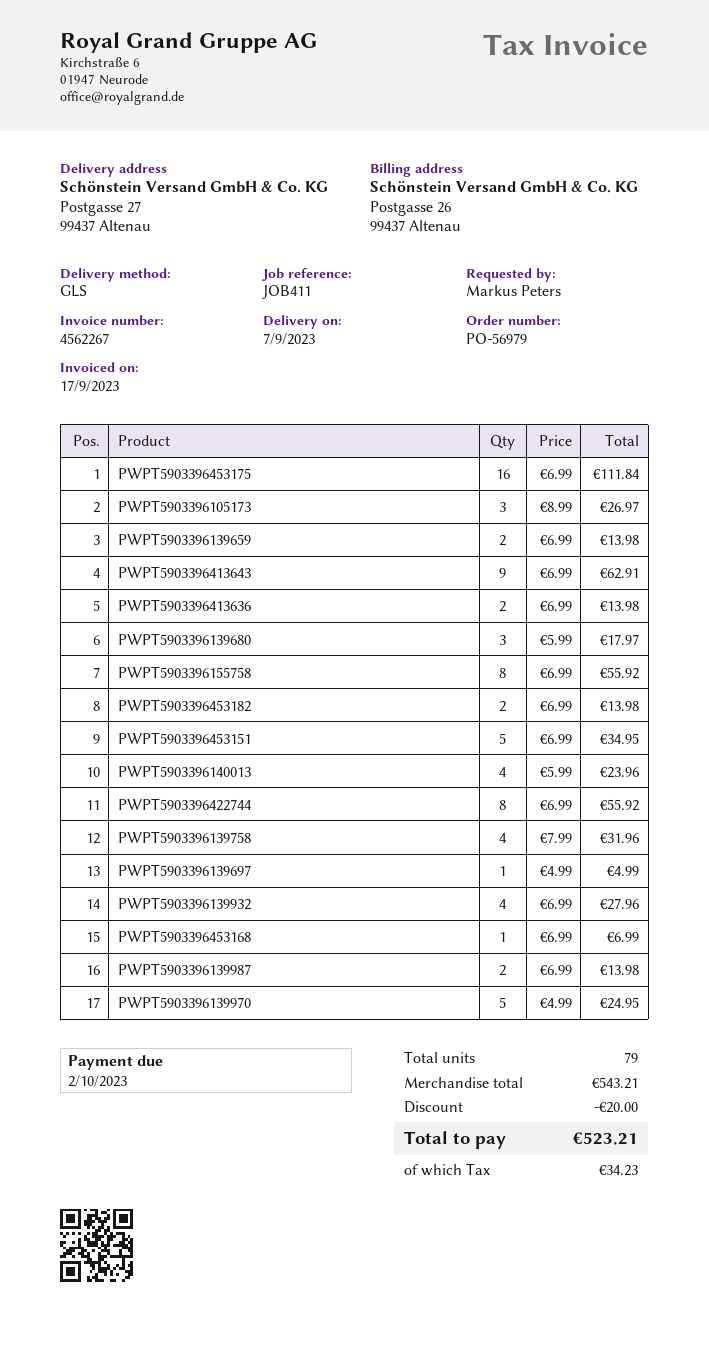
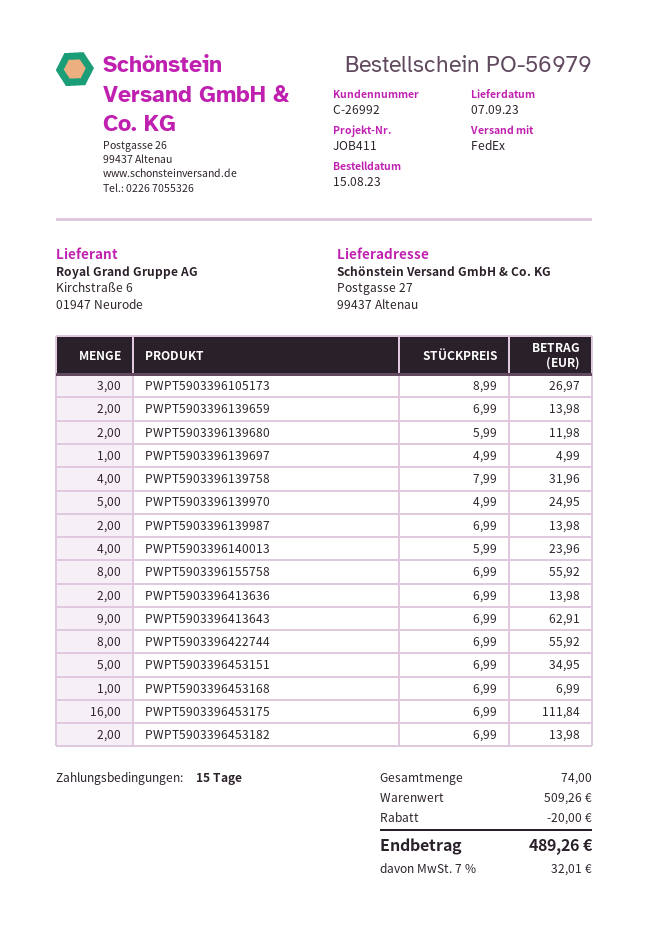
shipping method: GLS -> FedEx
PWPT5903396139680: 3 x 5.99 = 17.97 -> 2 x 5.99 = 11.98
PWPT5903396139932: 4 x 6.99 = 27.96 -> none
total quantity: 79 -> 74
subtotal: 543.21 -> 509.26
tax: 34.23 -> 32.01
total: 523.21 -> 489.26

